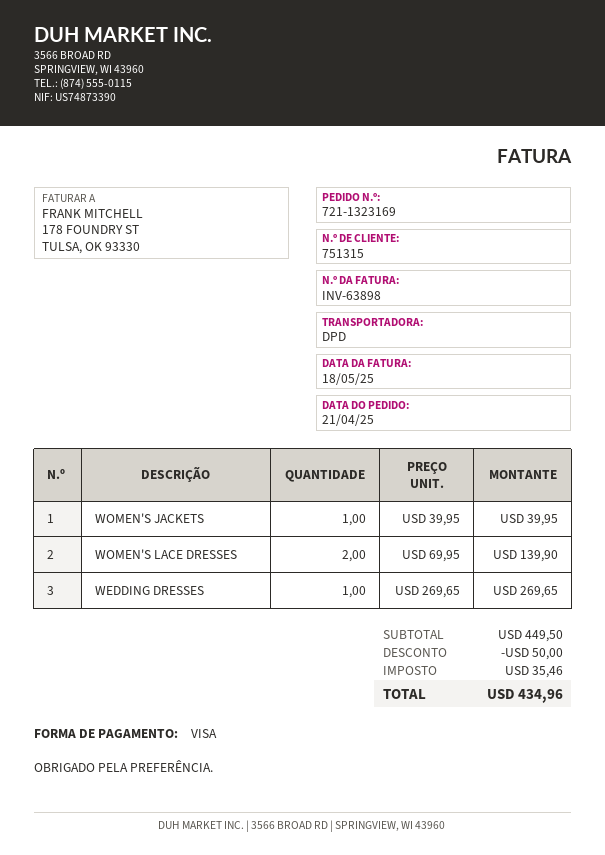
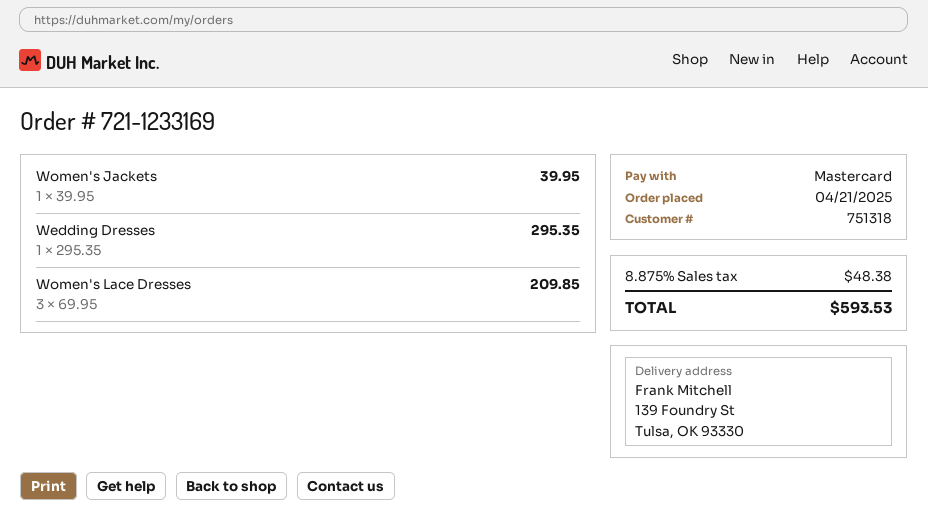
order number: 721-1323169 -> 721-1233169
customer number: 751315 -> 751318
payment method: Visa -> Mastercard
WOMEN'S LACE DRESSES: 2 x 69.95 = 139.90 -> 3 x 69.95 = 209.85
WEDDING DRESSES: 1 x 269.65 = 269.65 -> 1 x 295.35 = 295.35
discount: 50.00 -> none
tax: 35.46 -> 48.38
total: 434.96 -> 593.53

